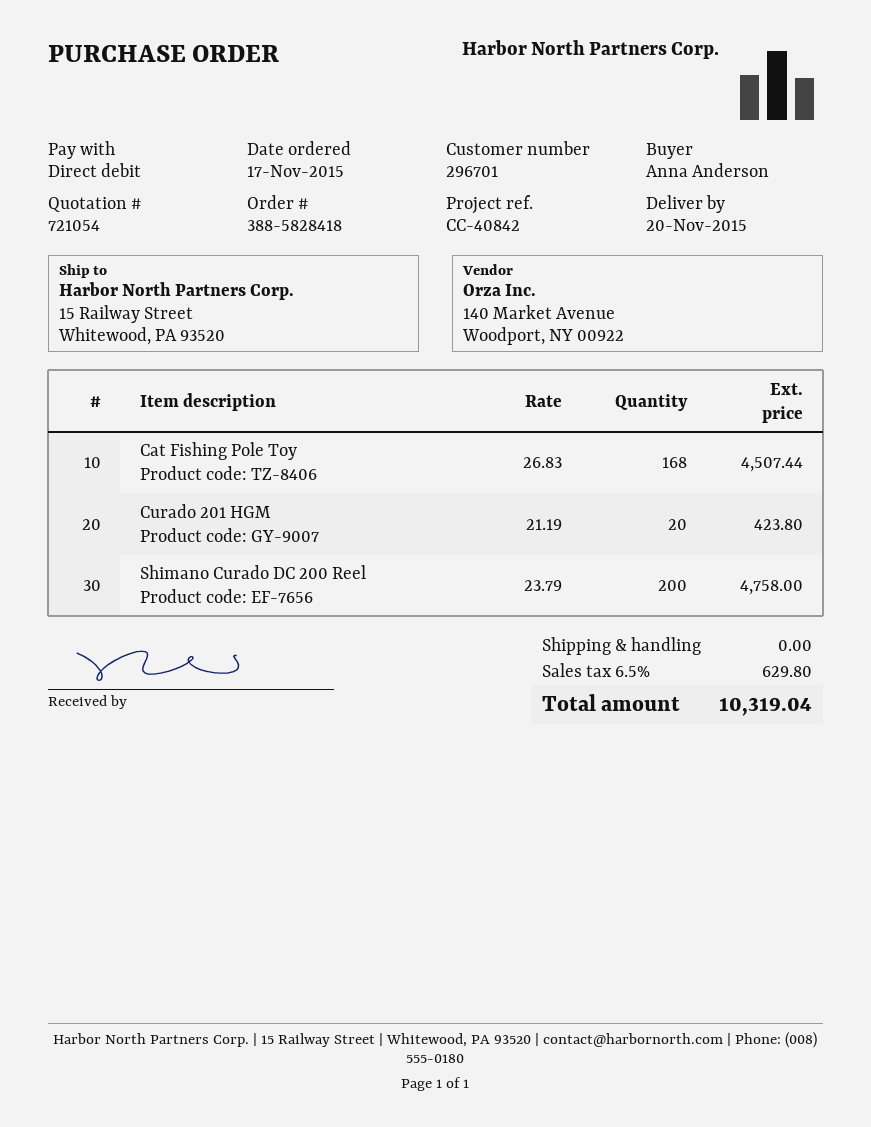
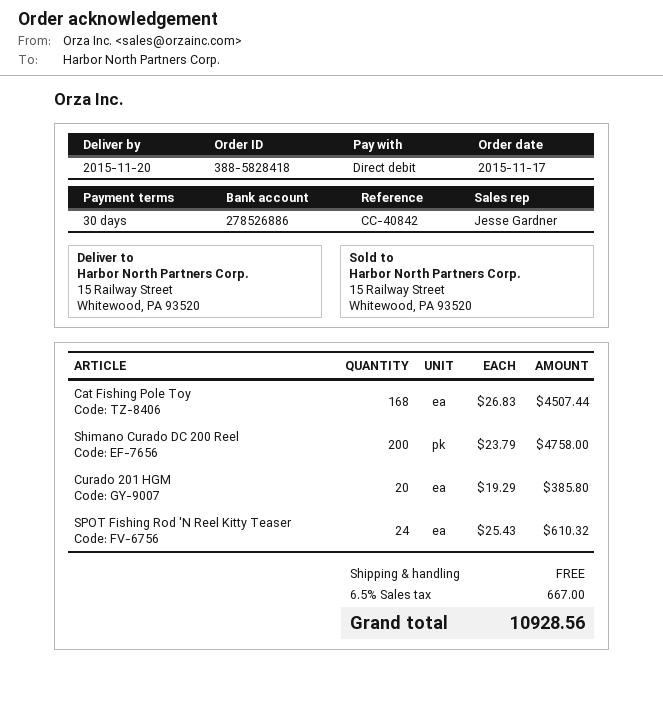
Curado 201 HGM: 20 x 21.19 = 423.80 -> 20 x 19.29 = 385.80
SPOT Fishing Rod 'N Reel Kitty Teaser: none -> 24 x 25.43 = 610.32
tax: 6.5% = 629.80 -> 6.5% = 667.00
total: 10319.04 -> 10928.56

